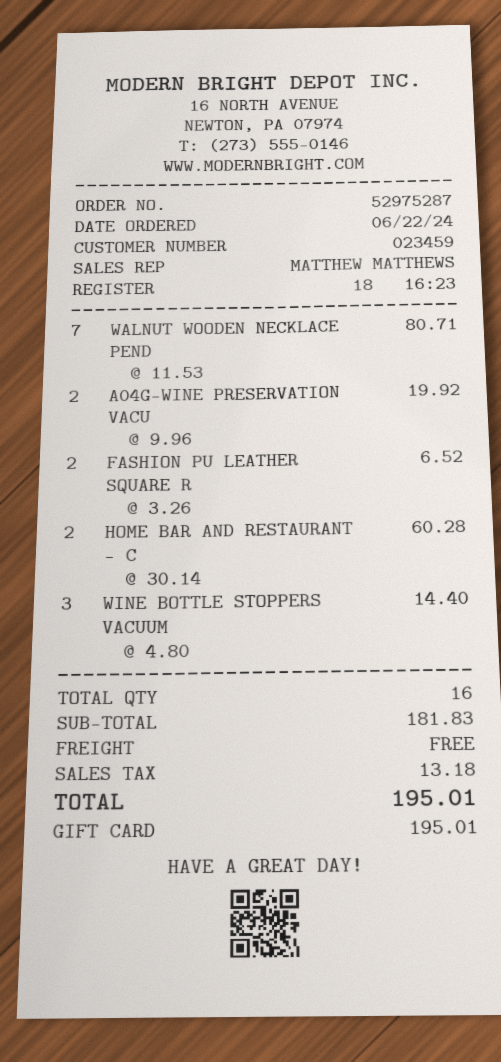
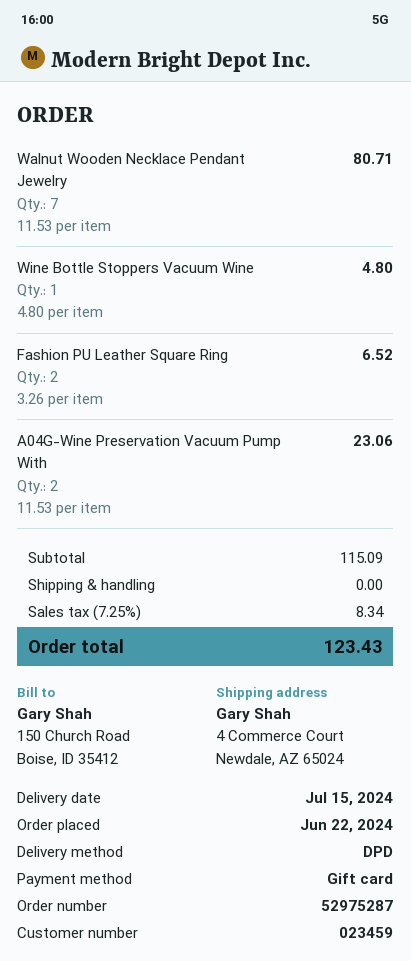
A04G-WINE PRESERVATION VACU: 2 x 9.96 = 19.92 -> 2 x 11.53 = 23.06
HOME BAR AND RESTAURANT - C: 2 x 30.14 = 60.28 -> none
WINE BOTTLE STOPPERS VACUUM: 3 x 4.80 = 14.40 -> 1 x 4.80 = 4.80
subtotal: 181.83 -> 115.09
tax: 13.18 -> 8.34
total: 195.01 -> 123.43

